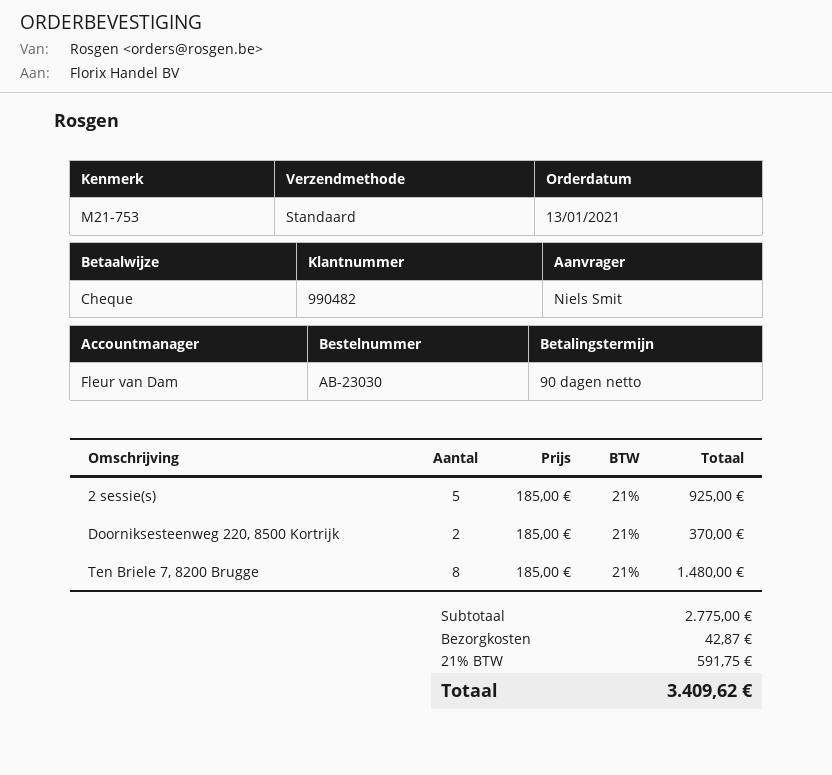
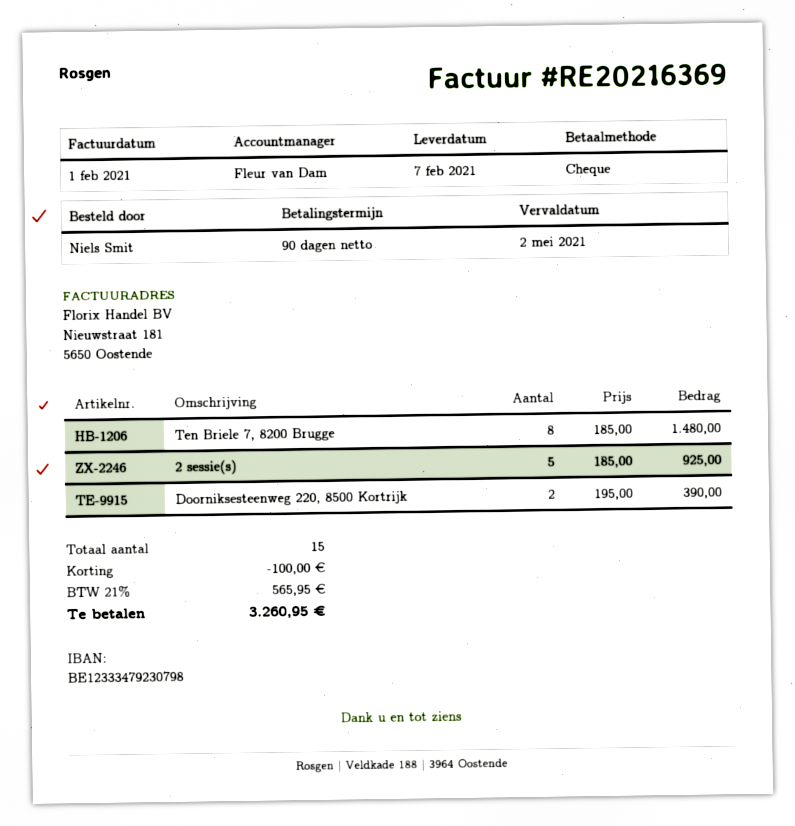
Doorniksesteenweg 220, 8500 Kortrijk: 2 x 185.00 = 370.00 -> 2 x 195.00 = 390.00
discount: none -> 100.00
shipping: 42.87 -> none
tax: 21% = 591.75 -> 21% = 565.95
total: 3409.62 -> 3260.95

